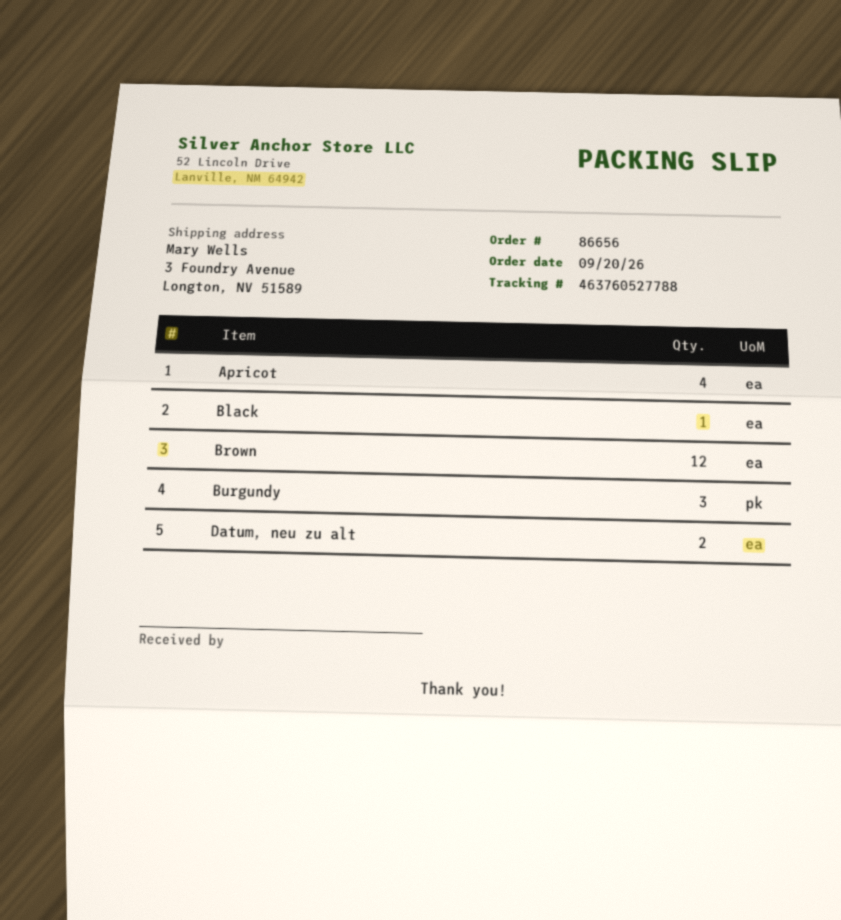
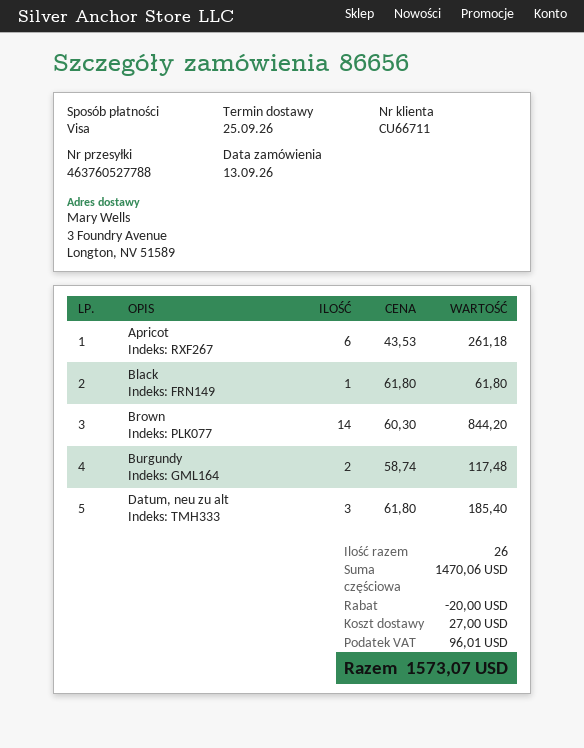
order date: 2026-09-20 -> 2026-09-13
Apricot: 4 -> 6
Brown: 12 -> 14
Burgundy: 3 -> 2
Datum, neu zu alt: 2 -> 3

